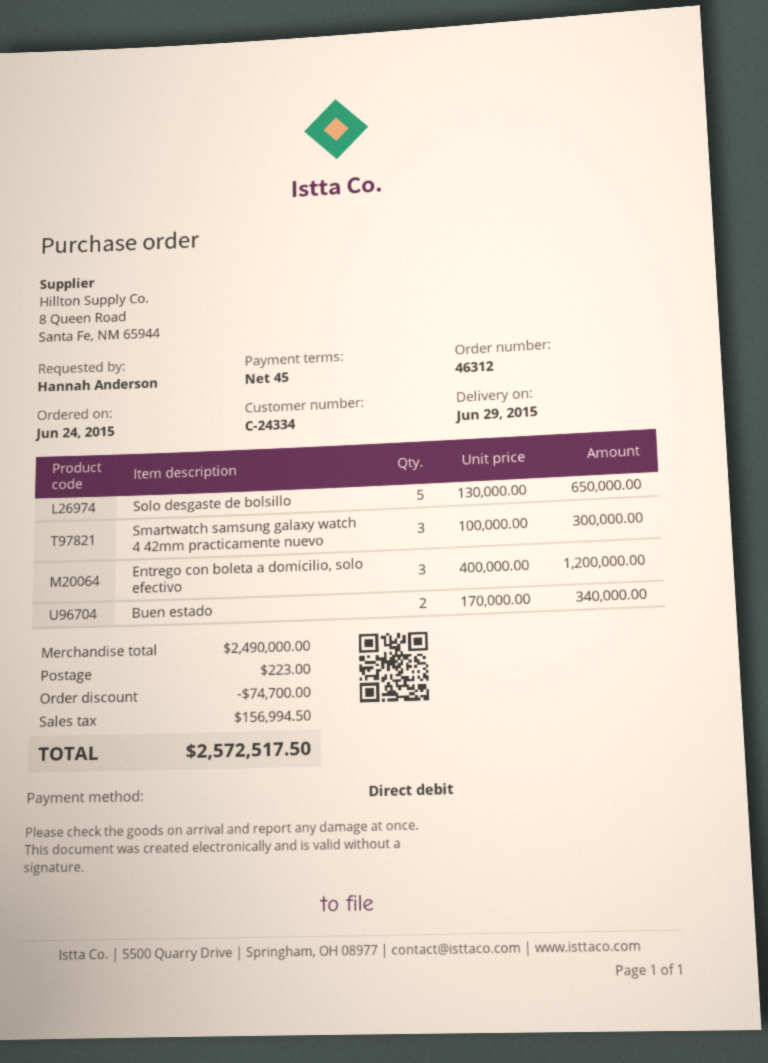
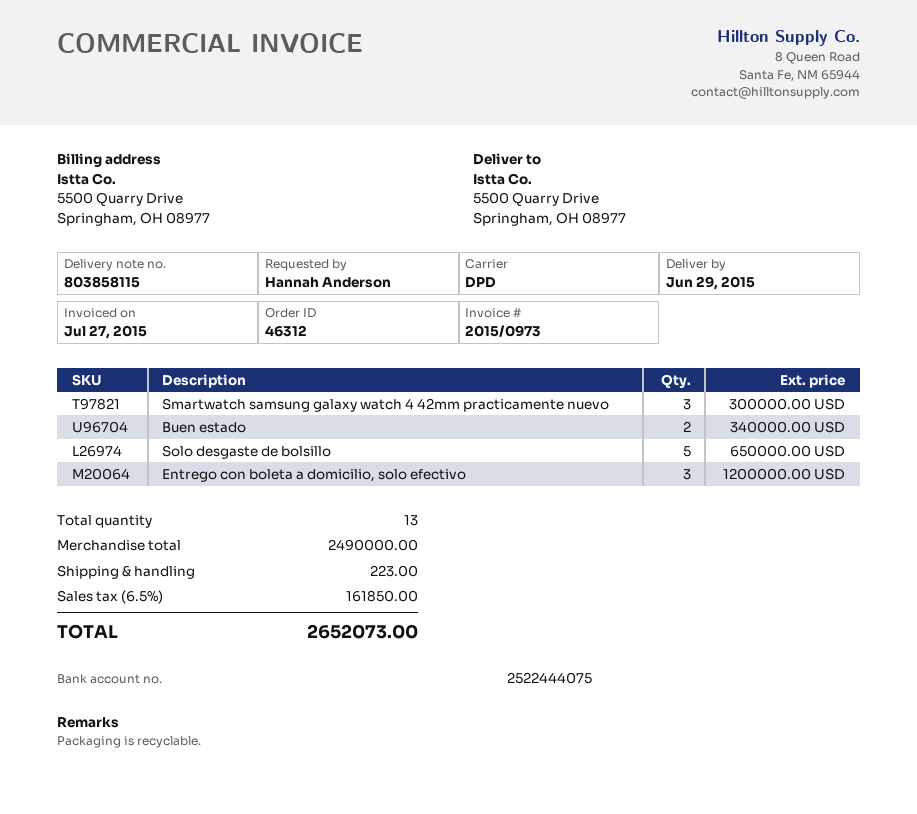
discount: 74700.00 -> none
tax: 156994.50 -> 161850.00
total: 2572517.50 -> 2652073.00

